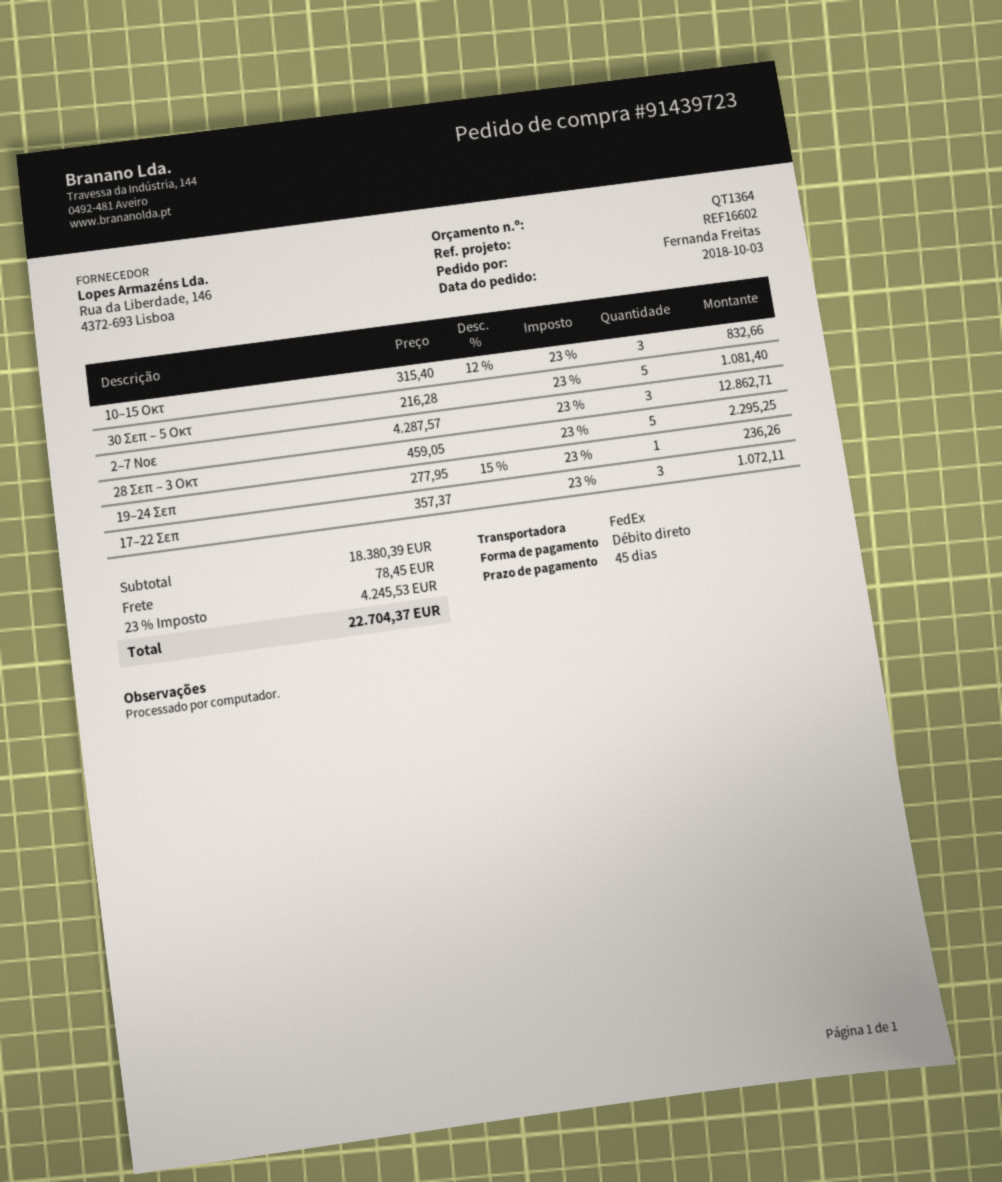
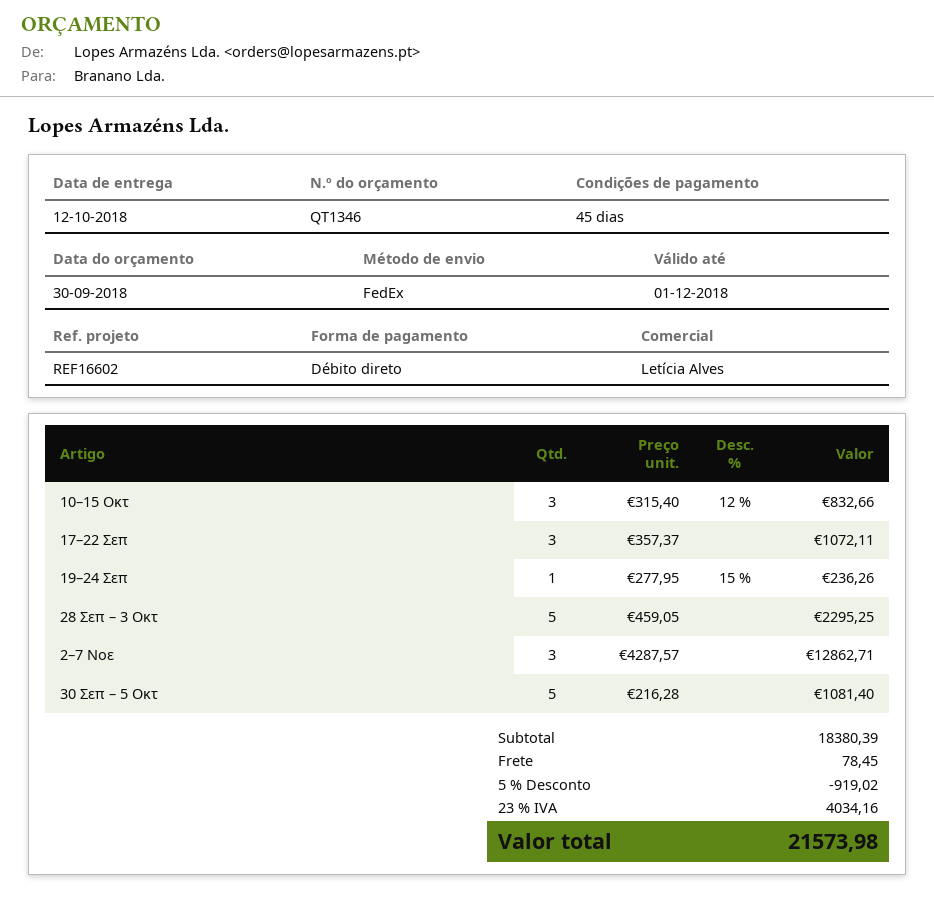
quote number: QT1364 -> QT1346
discount: none -> 5% = 919.02
tax: 23% = 4245.53 -> 23% = 4034.16
total: 22704.37 -> 21573.98

